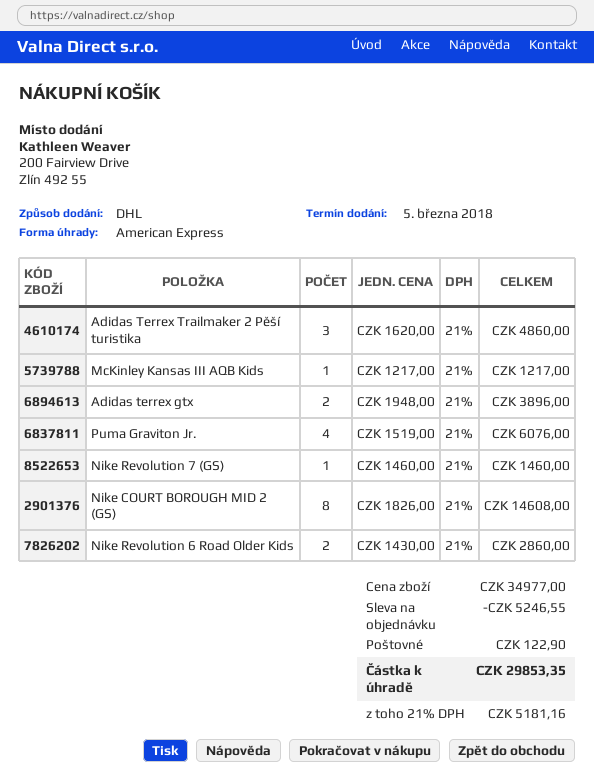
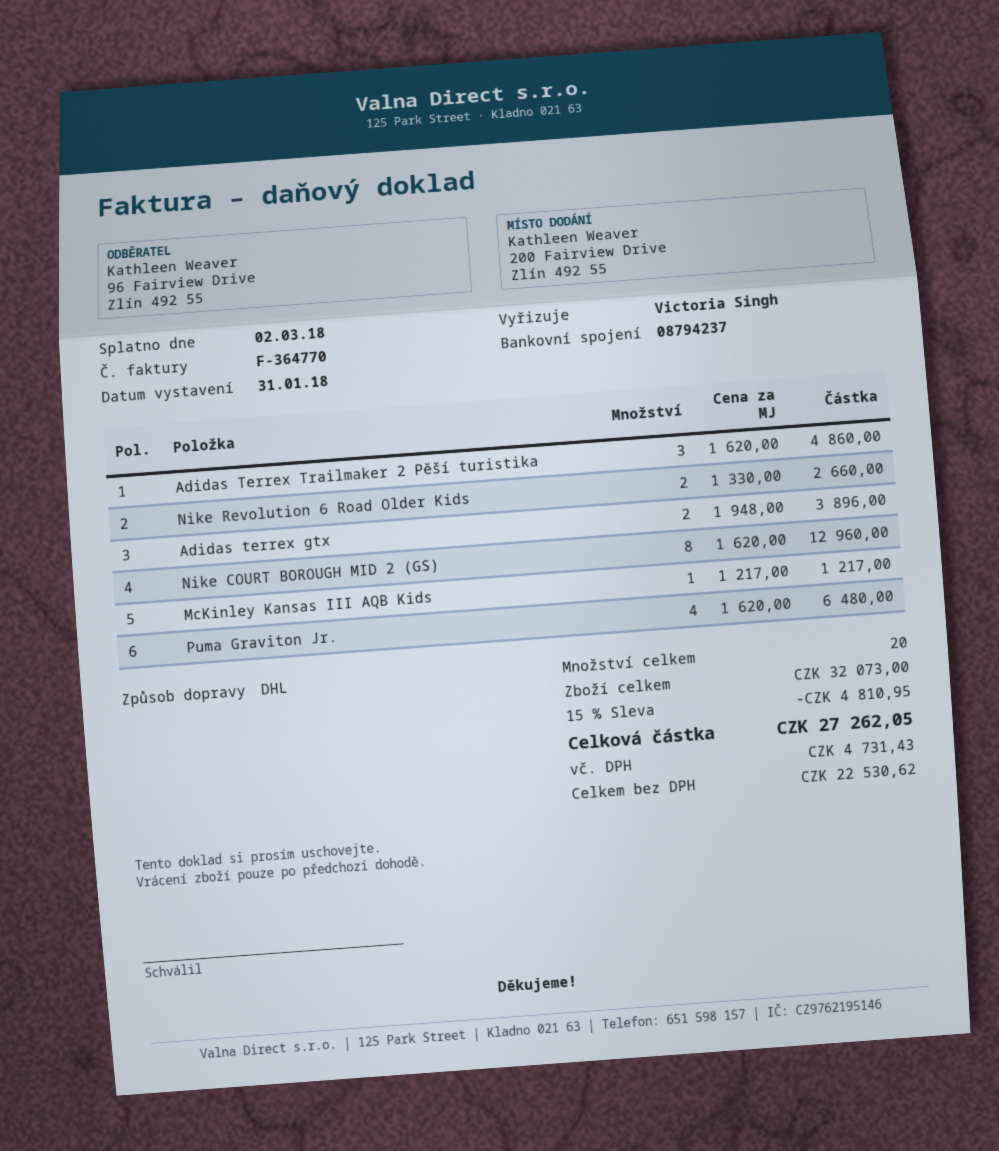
Puma Graviton Jr.: 4 x 1519.00 = 6076.00 -> 4 x 1620.00 = 6480.00
Nike Revolution 7 (GS): 1 x 1460.00 = 1460.00 -> none
Nike COURT BOROUGH MID 2 (GS): 8 x 1826.00 = 14608.00 -> 8 x 1620.00 = 12960.00
Nike Revolution 6 Road Older Kids: 2 x 1430.00 = 2860.00 -> 2 x 1330.00 = 2660.00
subtotal: 34977.00 -> 32073.00
discount: 5246.55 -> 4810.95
shipping: 122.90 -> none
tax: 5181.16 -> 4731.43
total: 29853.35 -> 27262.05

